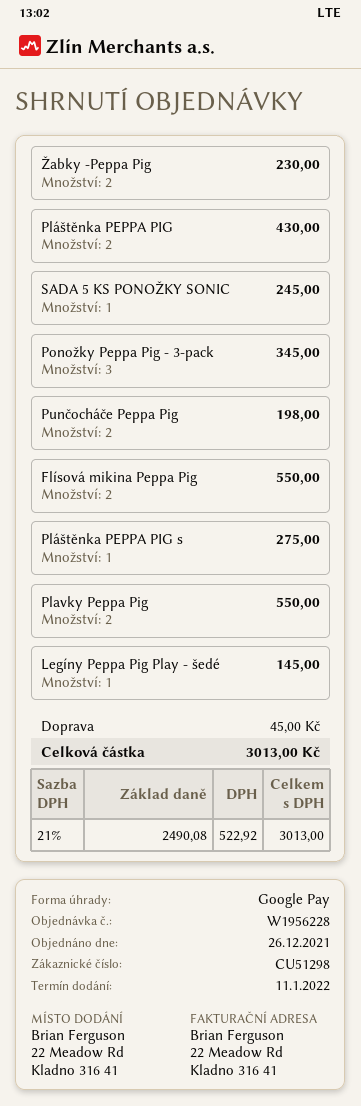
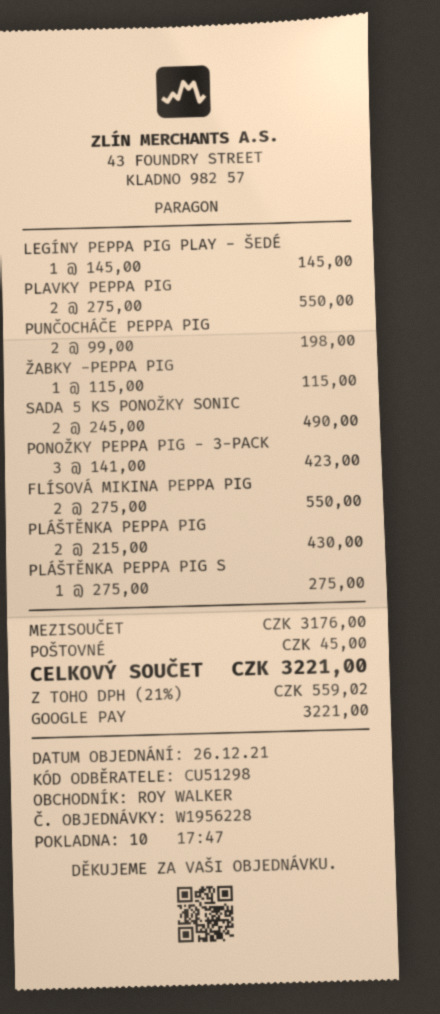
Žabky -Peppa Pig: 2 for 230.00 -> 1 for 115.00
SADA 5 KS PONOŽKY SONIC: 1 for 245.00 -> 2 for 490.00
Ponožky Peppa Pig - 3-pack: 3 for 345.00 -> 3 for 423.00
tax: 21% = 522.92 -> 21% = 559.02
total: 3013.00 -> 3221.00

